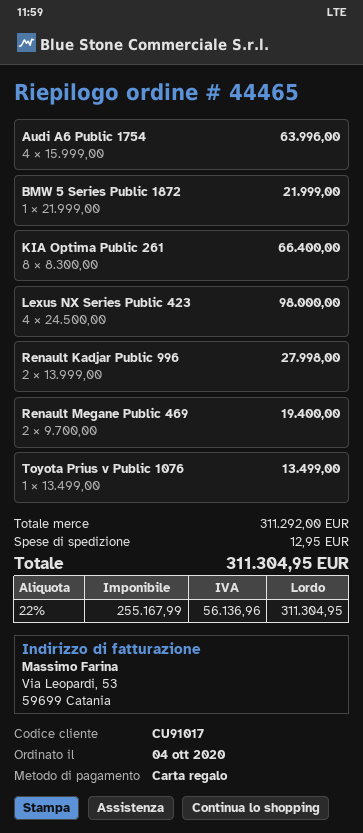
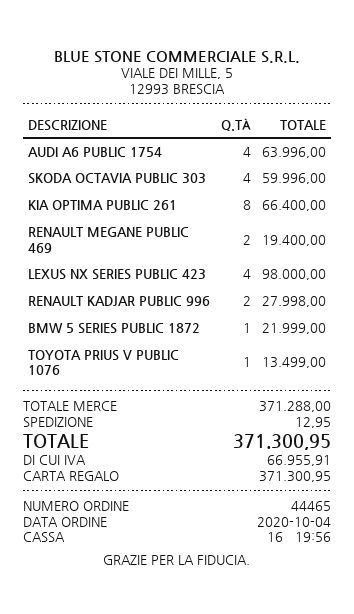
SKODA OCTAVIA PUBLIC 303: none -> 4 for 59996.00
subtotal: 311292.00 -> 371288.00
tax: 56136.96 -> 66955.91
total: 311304.95 -> 371300.95

